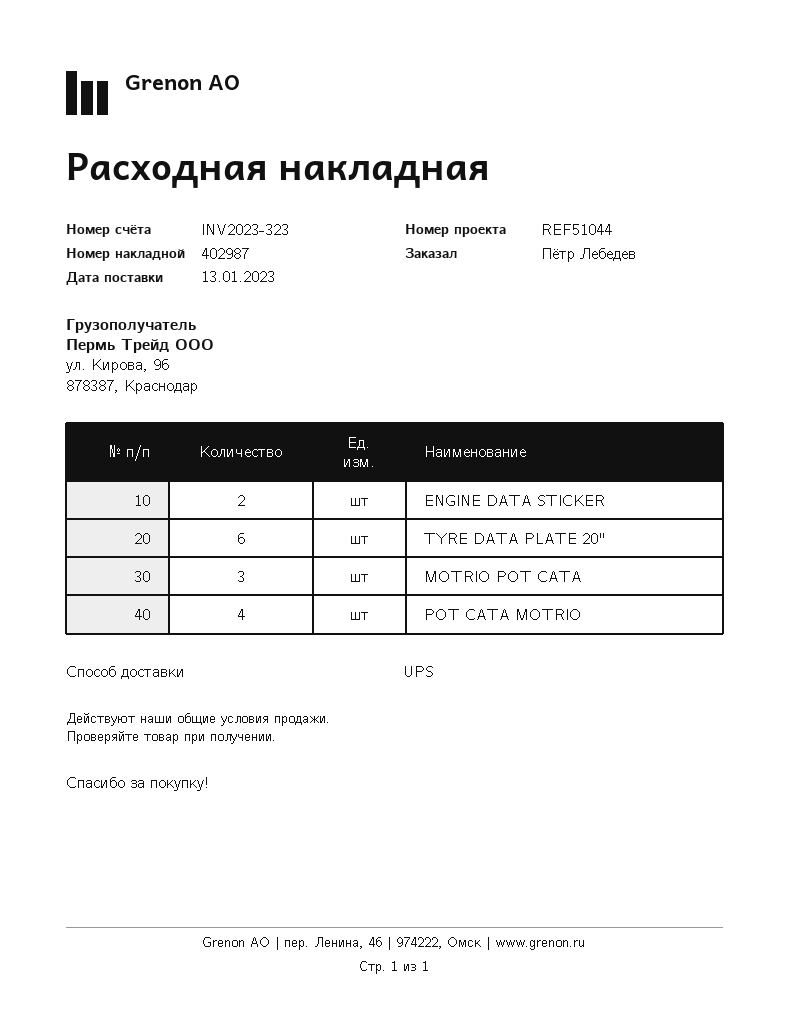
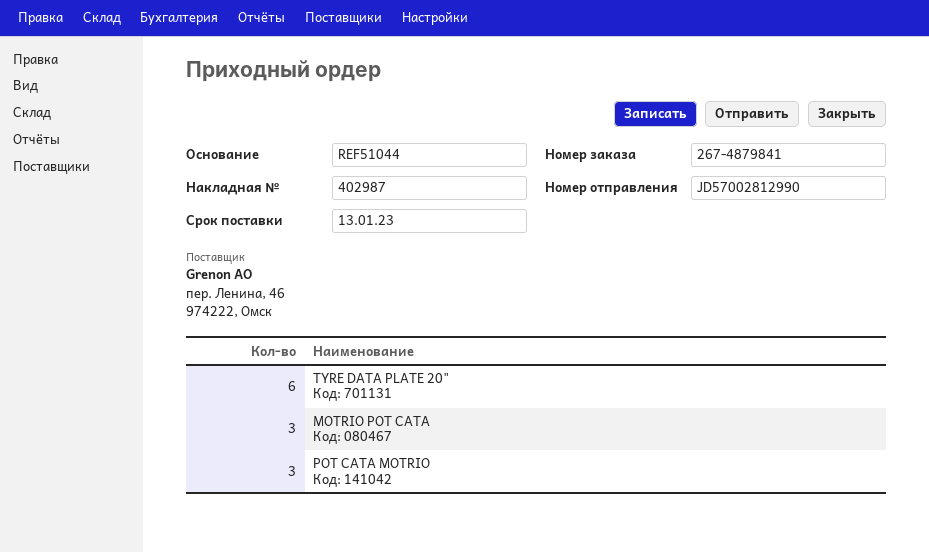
ENGINE DATA STICKER: 2 -> none
POT CATA MOTRIO: 4 -> 3

